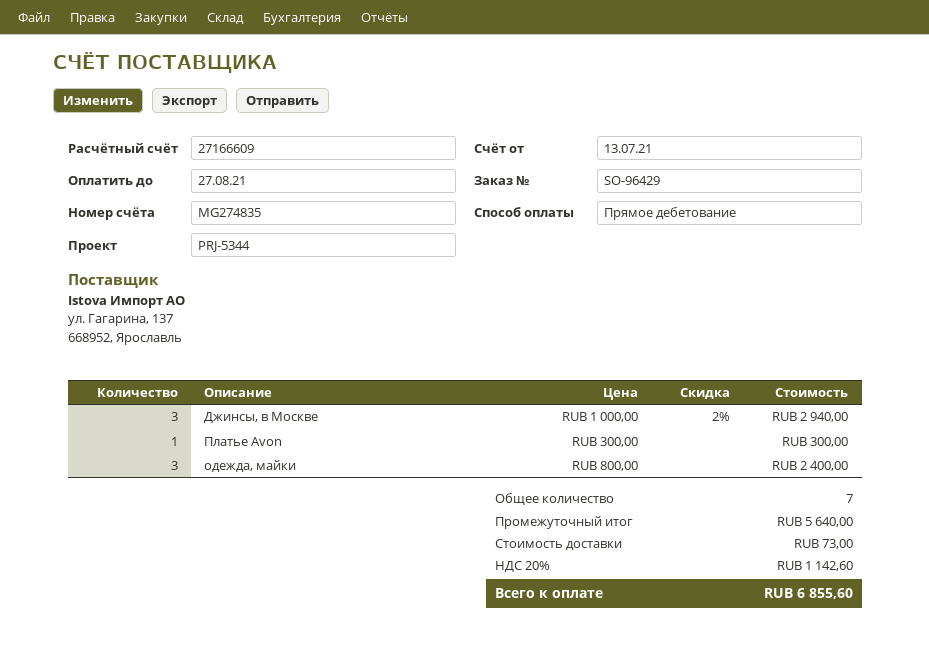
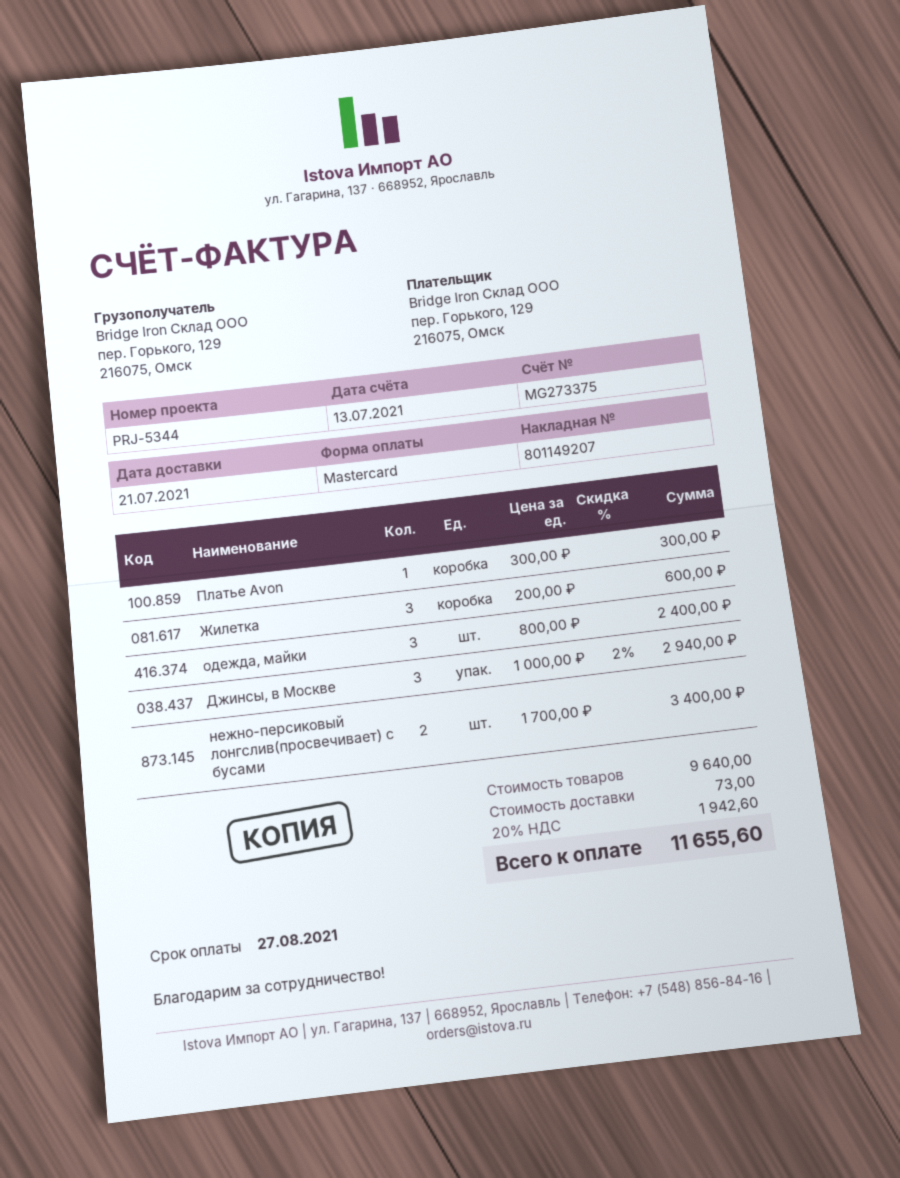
invoice number: MG274835 -> MG273375
payment method: direct debit -> Mastercard
Жилетка: none -> 3 x 200.00 = 600.00
нежно-персиковый лонгслив(просвечивает) с бусами: none -> 2 x 1700.00 = 3400.00
subtotal: 5640.00 -> 9640.00
tax: 20% = 1142.60 -> 20% = 1942.60
total: 6855.60 -> 11655.60

